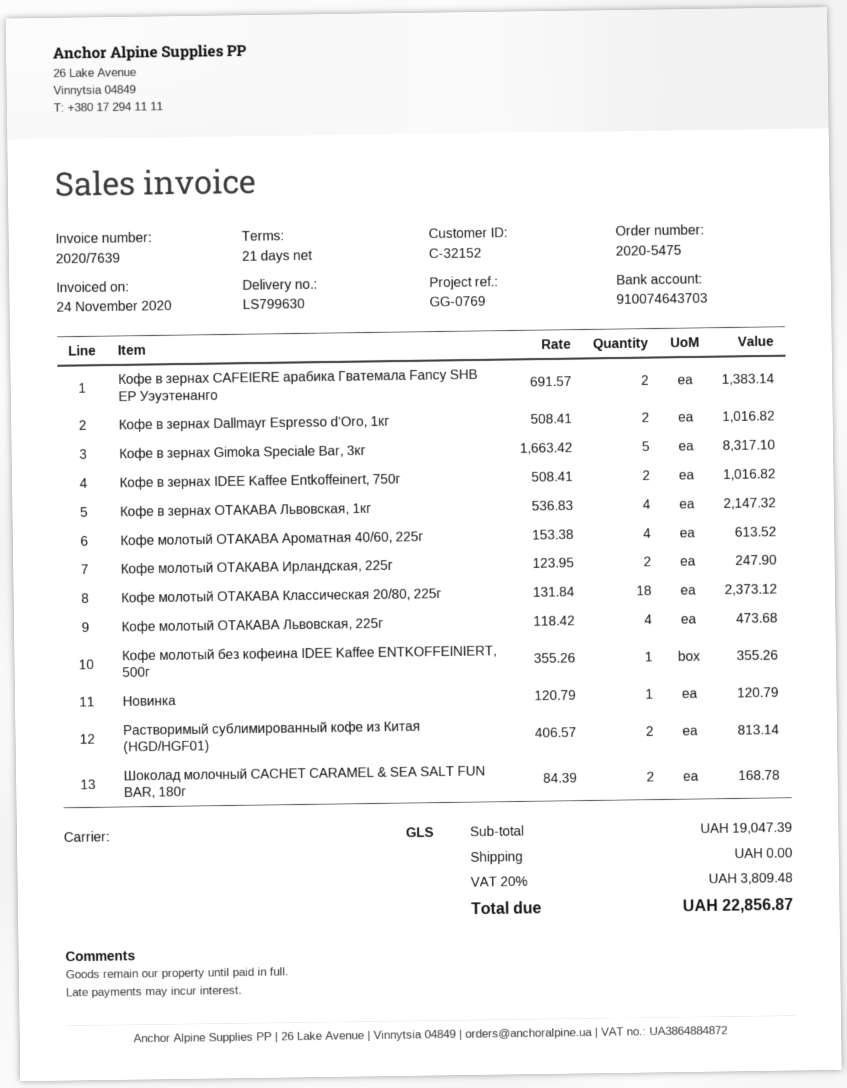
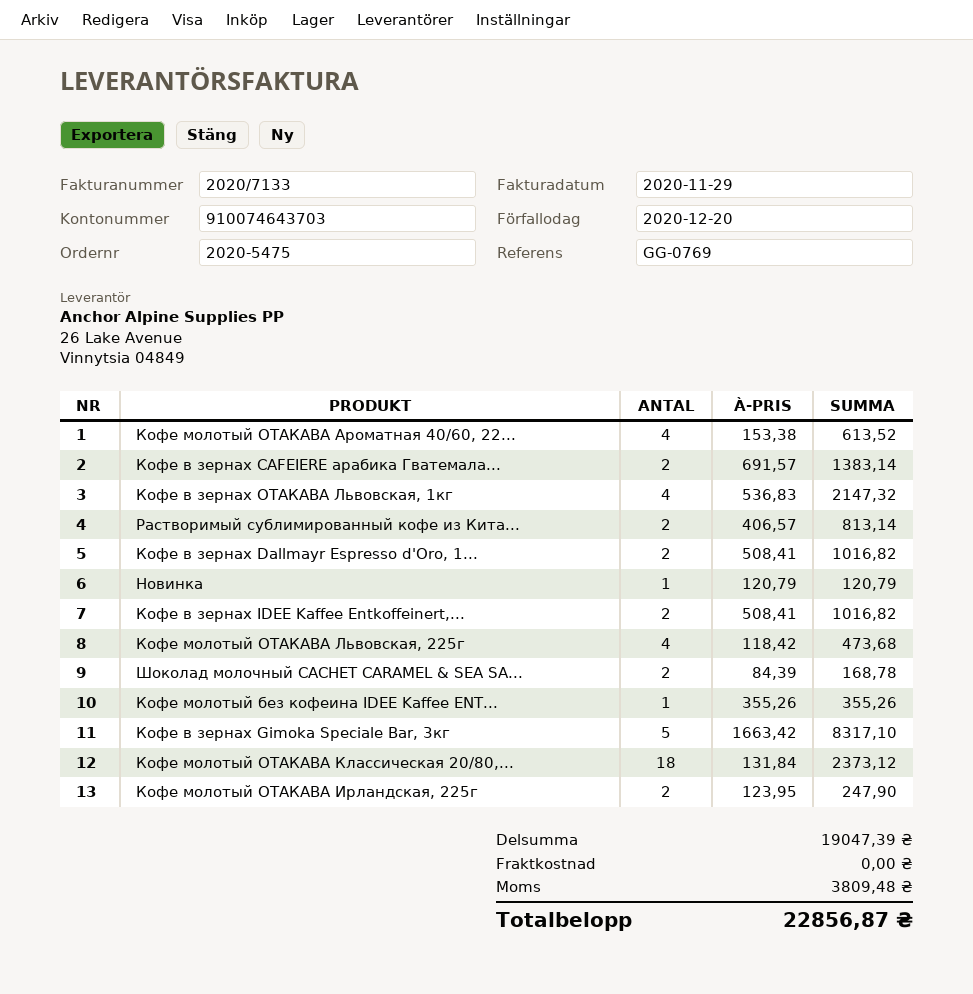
invoice number: 2020/7639 -> 2020/7133
invoice date: 2020-11-24 -> 2020-11-29

